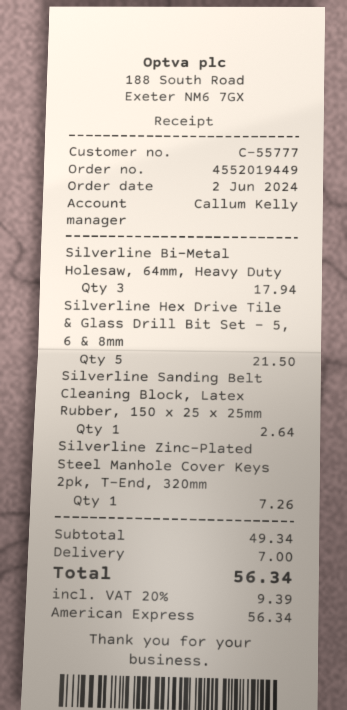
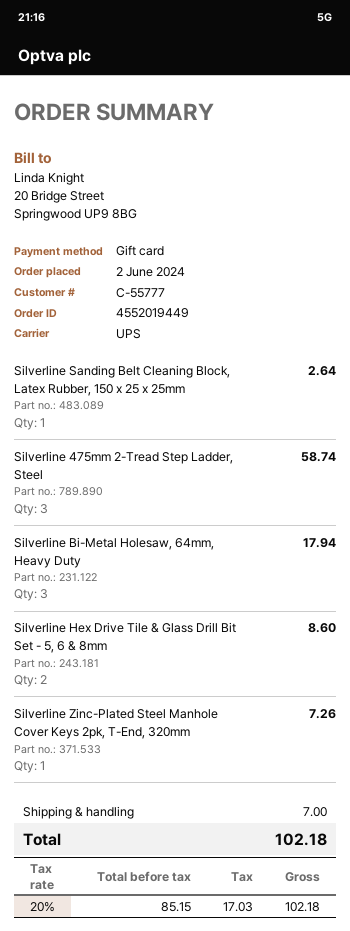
payment method: American Express -> gift card
Silverline Hex Drive Tile & Glass Drill Bit Set - 5, 6 & 8mm: 5 for 21.50 -> 2 for 8.60
Silverline 475mm 2-Tread Step Ladder, Steel: none -> 3 for 58.74
tax: 20% = 9.39 -> 20% = 17.03
total: 56.34 -> 102.18

